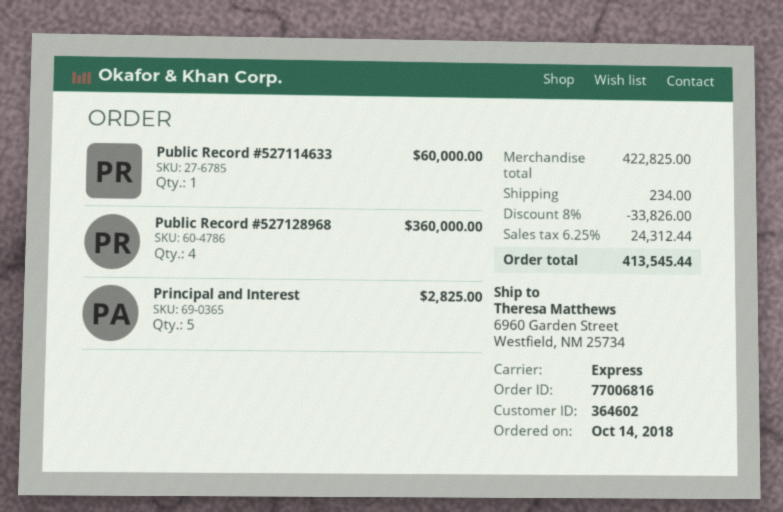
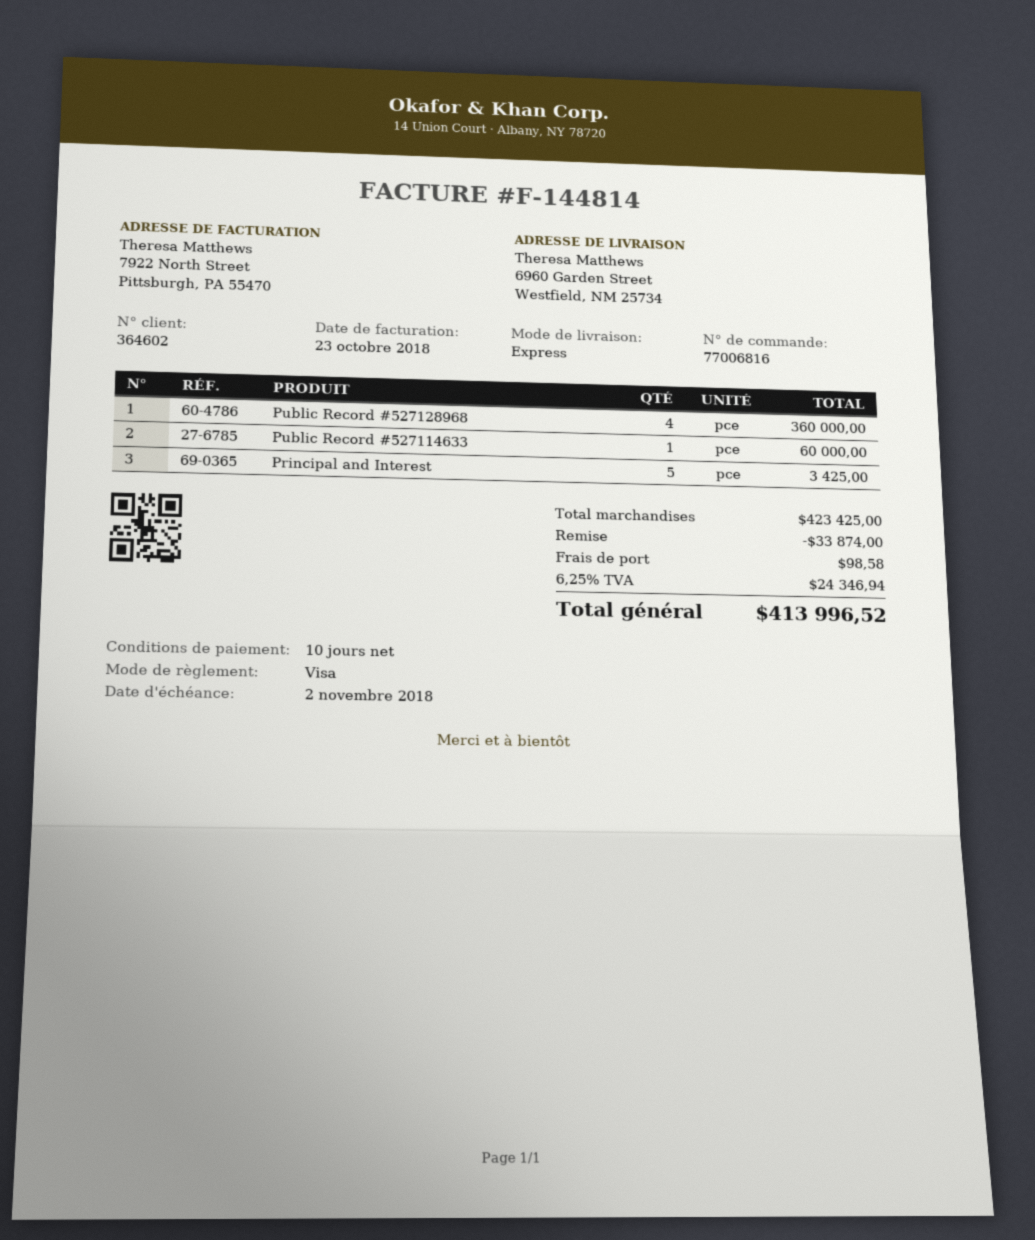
Principal and Interest: 5 for 2825.00 -> 5 for 3425.00
subtotal: 422825.00 -> 423425.00
discount: 33826.00 -> 33874.00
shipping: 234.00 -> 98.58
tax: 6.25% = 24312.44 -> 6.25% = 24346.94
total: 413545.44 -> 413996.52

